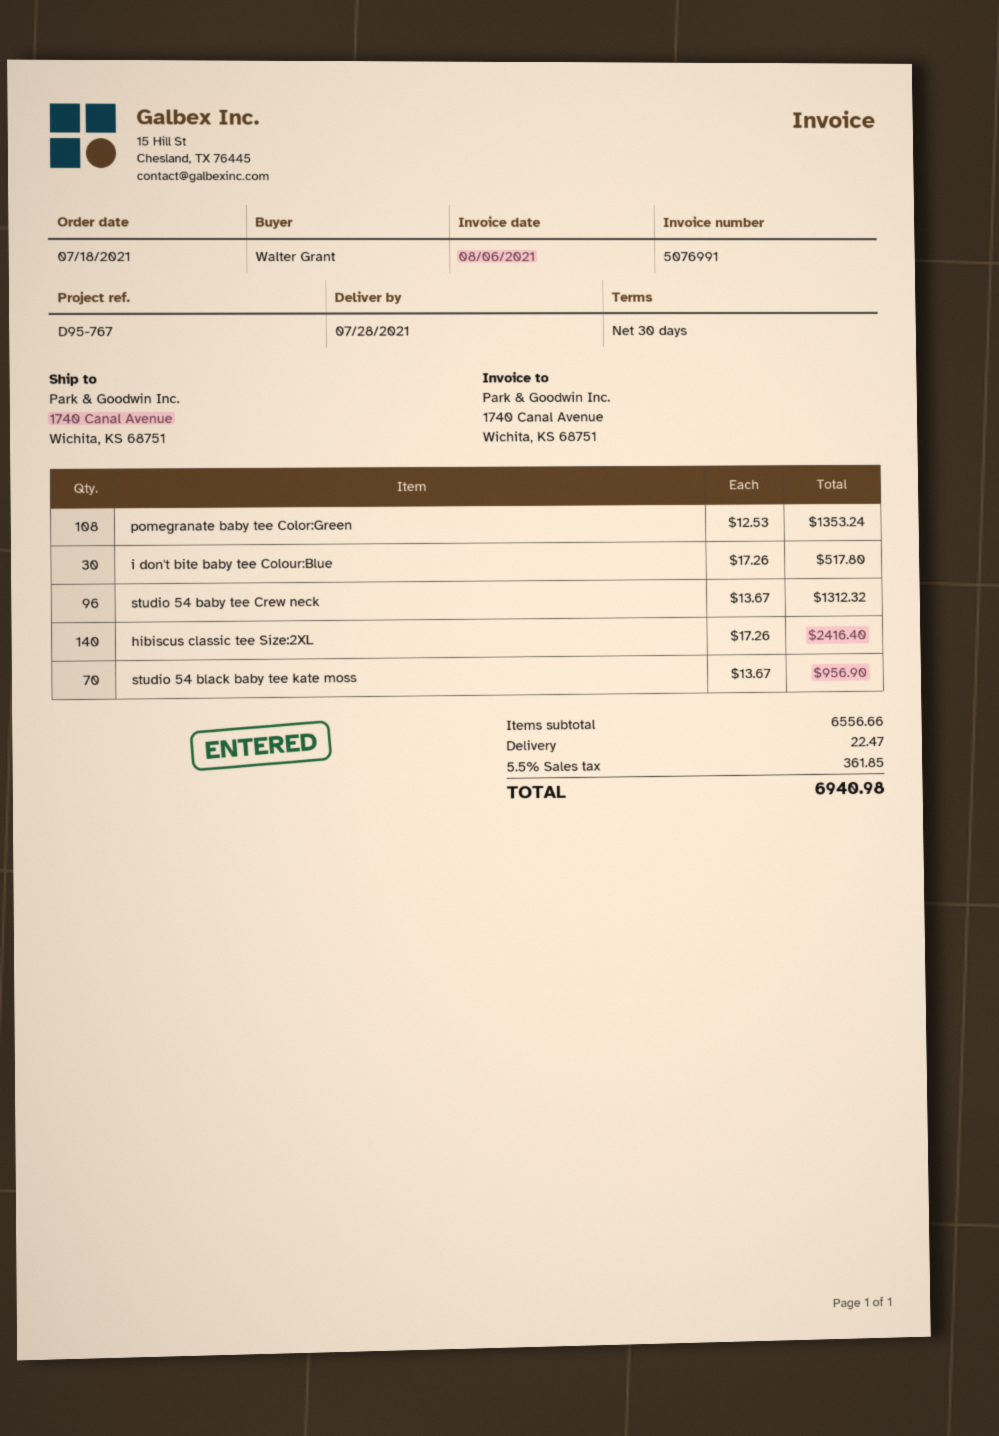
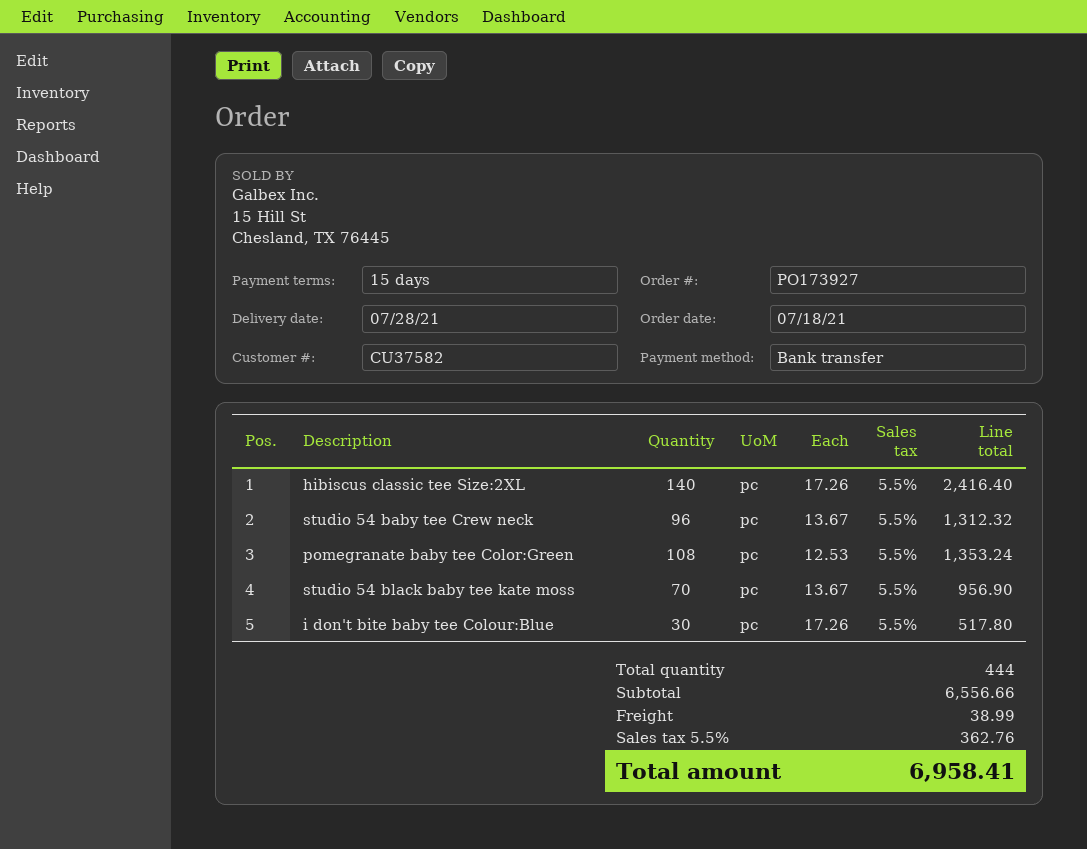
payment terms: 30 days -> 15 days
shipping: 22.47 -> 38.99
tax: 5.5% = 361.85 -> 5.5% = 362.76
total: 6940.98 -> 6958.41

